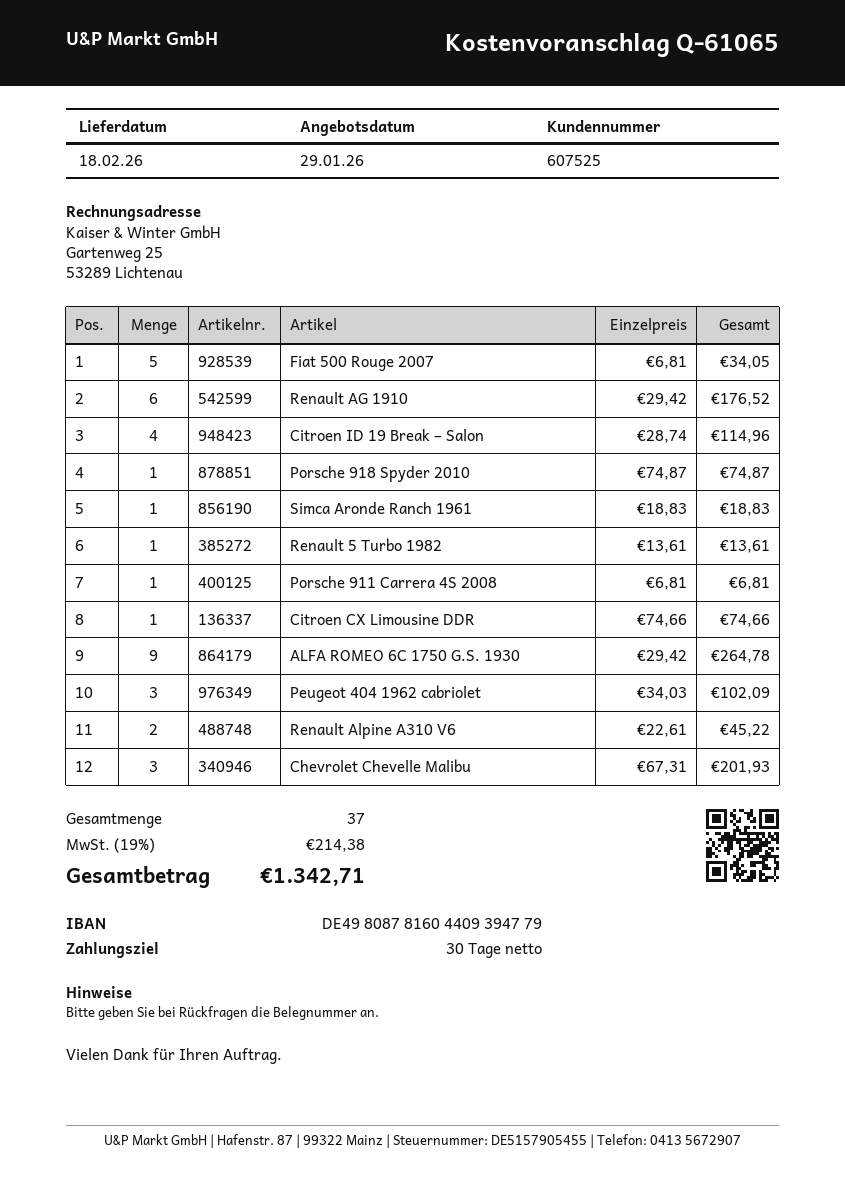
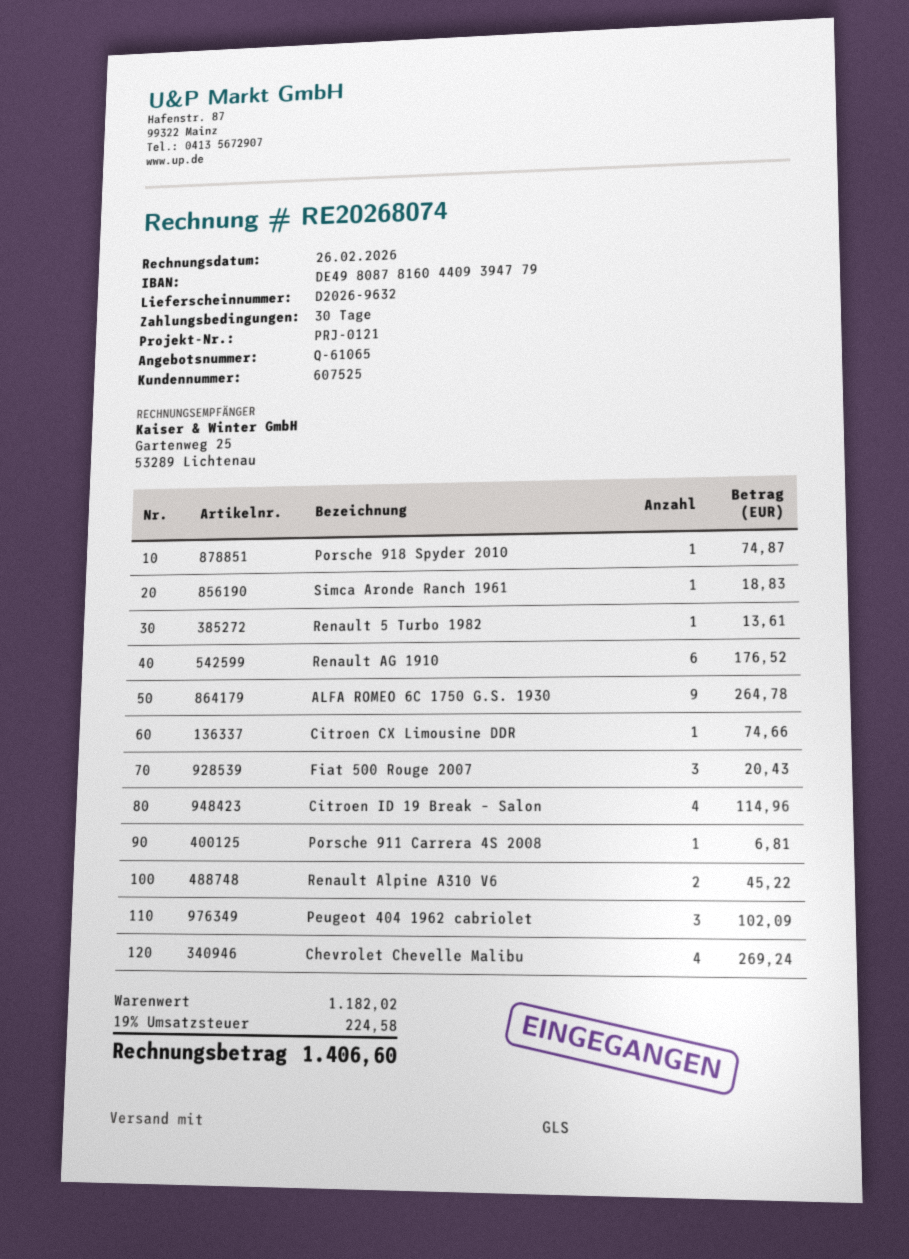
Fiat 500 Rouge 2007: 5 for 34.05 -> 3 for 20.43
Chevrolet Chevelle Malibu: 3 for 201.93 -> 4 for 269.24
tax: 19% = 214.38 -> 19% = 224.58
total: 1342.71 -> 1406.60

